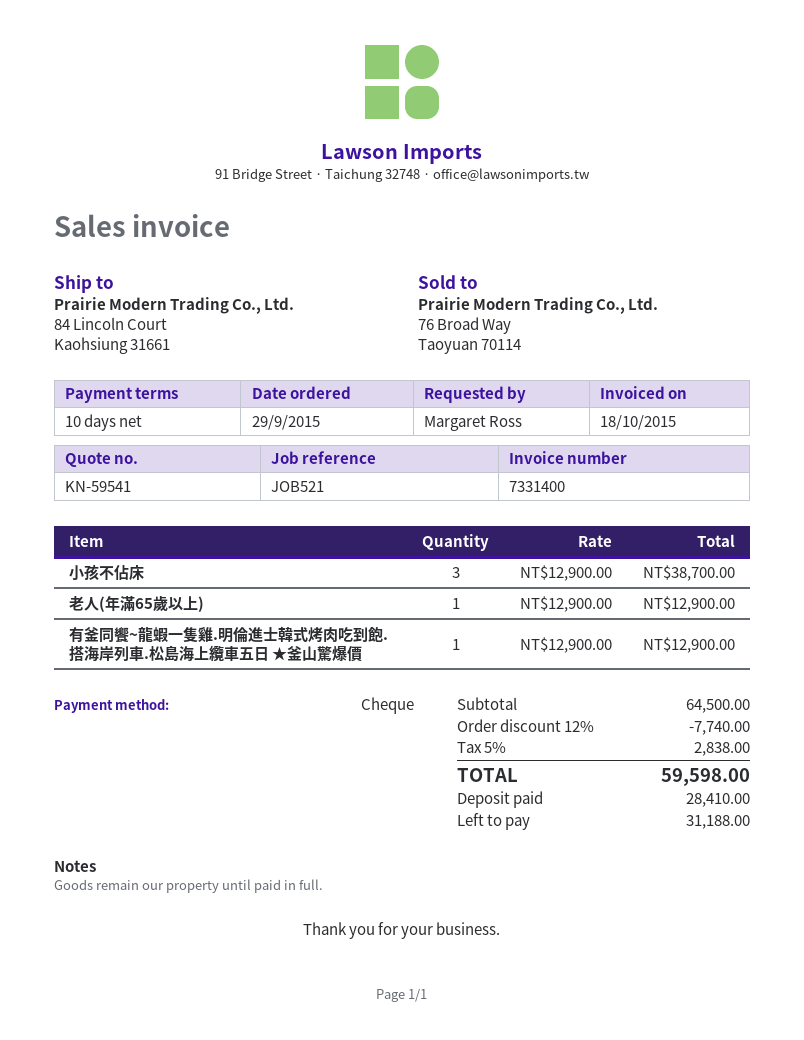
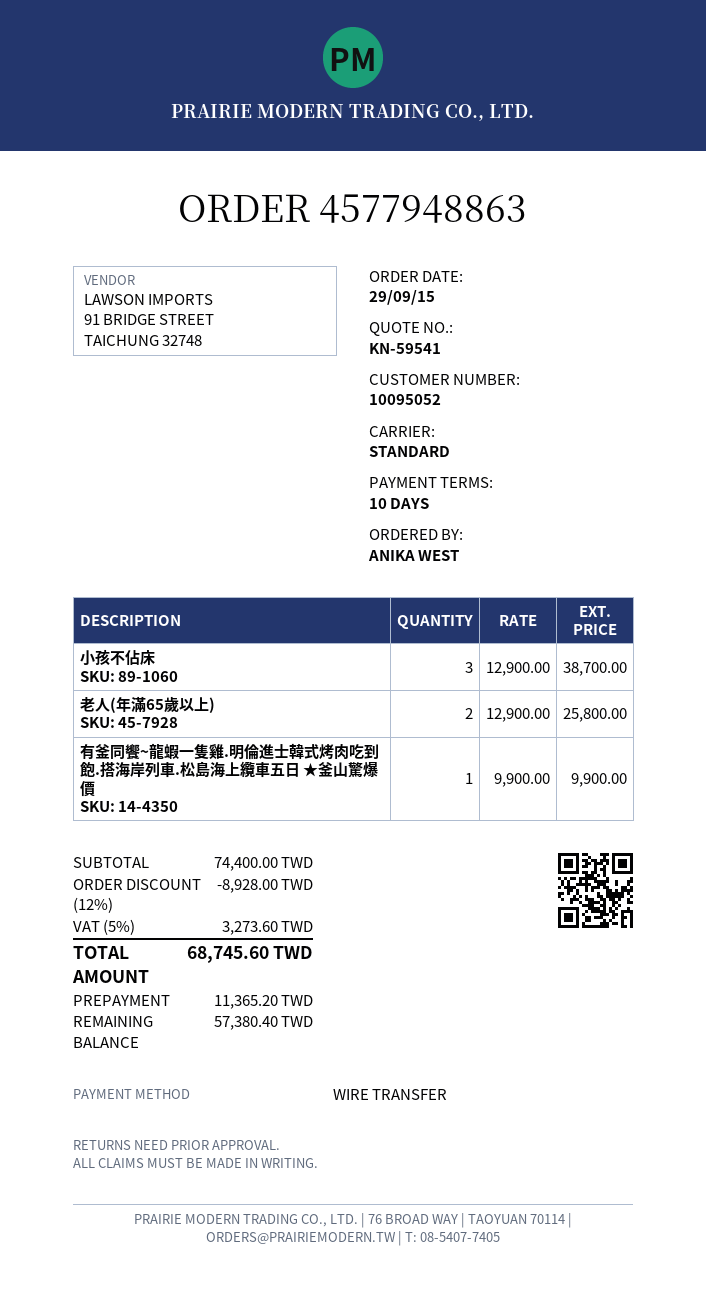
ordered by: Margaret Ross -> ANIKA WEST
payment method: cheque -> bank transfer
老人(年滿65歲以上): 1 x 12900.00 = 12900.00 -> 2 x 12900.00 = 25800.00
有釜同饗~龍蝦一隻雞.明倫進士韓式烤肉吃到飽.搭海岸列車.松島海上纜車五日 ★釜山驚爆價: 1 x 12900.00 = 12900.00 -> 1 x 9900.00 = 9900.00
subtotal: 64500.00 -> 74400.00
discount: 12% = 7740.00 -> 12% = 8928.00
tax: 5% = 2838.00 -> 5% = 3273.60
total: 59598.00 -> 68745.60
deposit: 28410.00 -> 11365.20
balance: 31188.00 -> 57380.40

